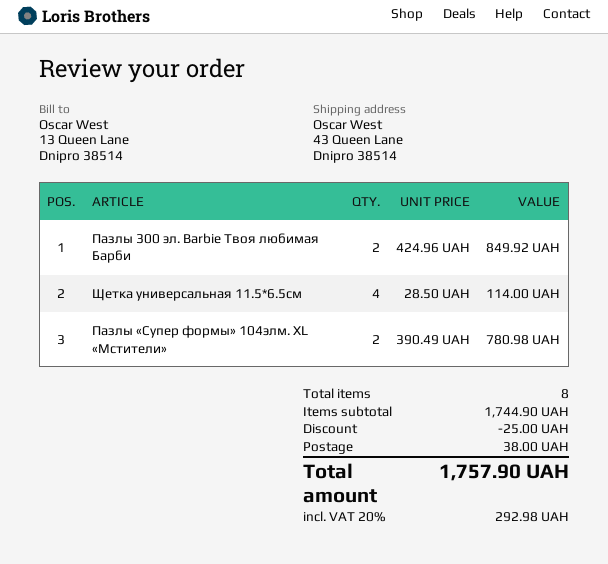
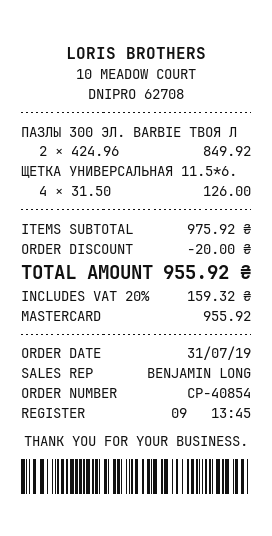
Щетка универсальная 11.5*6.5см: 4 x 28.50 = 114.00 -> 4 x 31.50 = 126.00
Пазлы «Супер формы» 104элм. XL «Мстители»: 2 x 390.49 = 780.98 -> none
subtotal: 1744.90 -> 975.92
discount: 25.00 -> 20.00
shipping: 38.00 -> none
tax: 20% = 292.98 -> 20% = 159.32
total: 1757.90 -> 955.92

